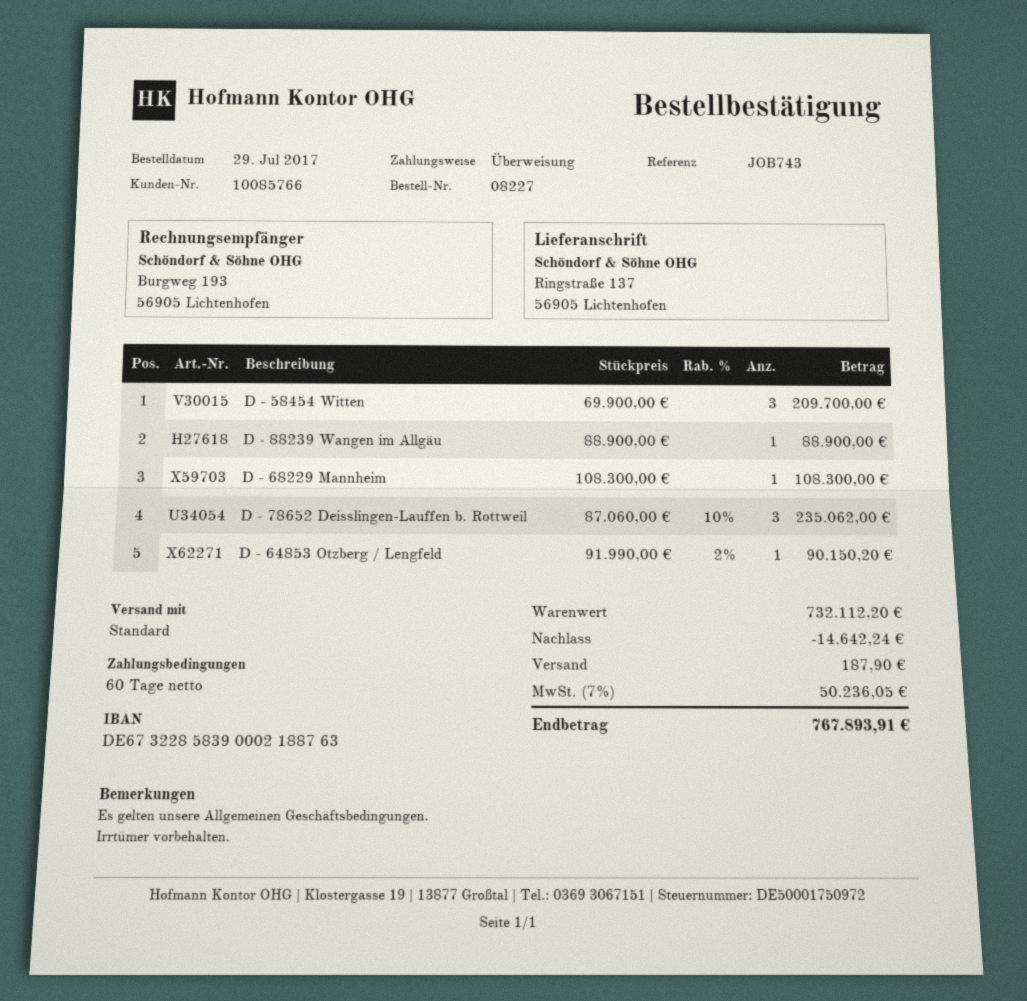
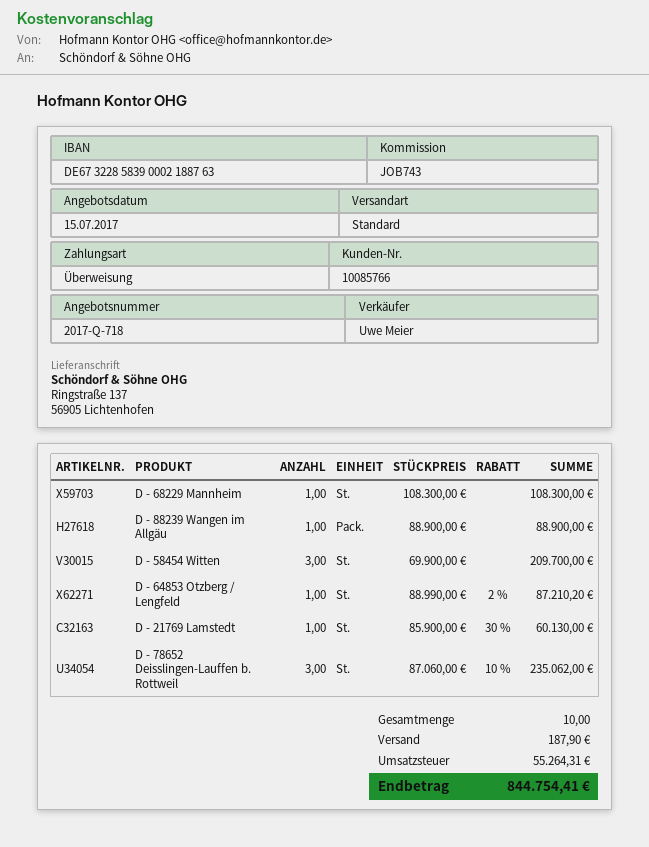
D - 64853 Otzberg / Lengfeld: 1 x 91990.00 - 2% = 90150.20 -> 1 x 88990.00 - 2% = 87210.20
D - 21769 Lamstedt: none -> 1 x 85900.00 - 30% = 60130.00
discount: 14642.24 -> none
tax: 50236.05 -> 55264.31
total: 767893.91 -> 844754.41

